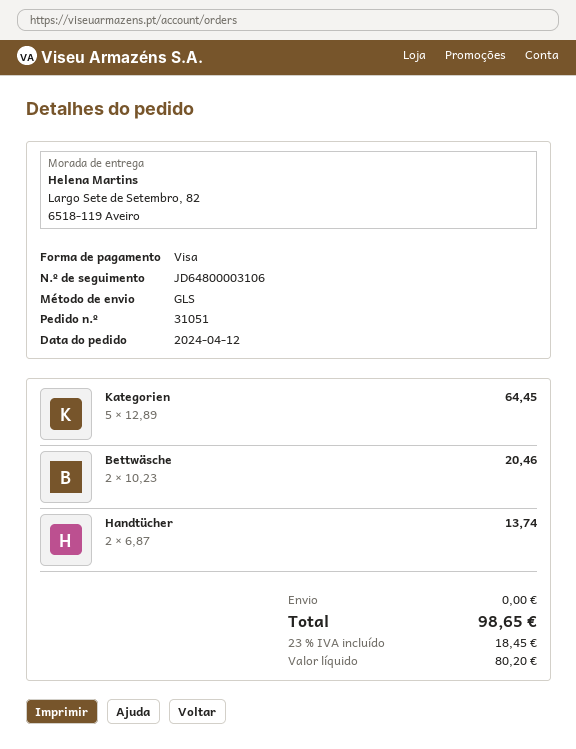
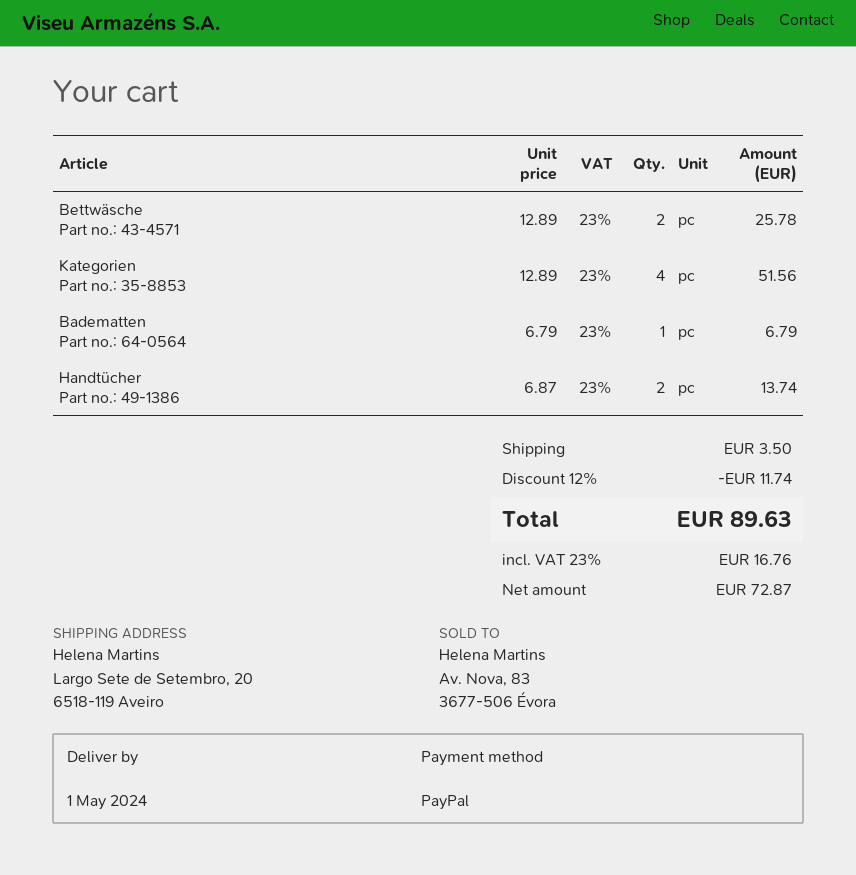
payment method: Visa -> PayPal
ship to: Largo Sete de Setembro, 82, 6518-119 Aveiro -> Largo Sete de Setembro, 20, 6518-119 Aveiro
Kategorien: 5 x 12.89 = 64.45 -> 4 x 12.89 = 51.56
Bettwäsche: 2 x 10.23 = 20.46 -> 2 x 12.89 = 25.78
Badematten: none -> 1 x 6.79 = 6.79
discount: none -> 12% = 11.74
shipping: 0.00 -> 3.50
net: 80.20 -> 72.87
tax: 23% = 18.45 -> 23% = 16.76
total: 98.65 -> 89.63

